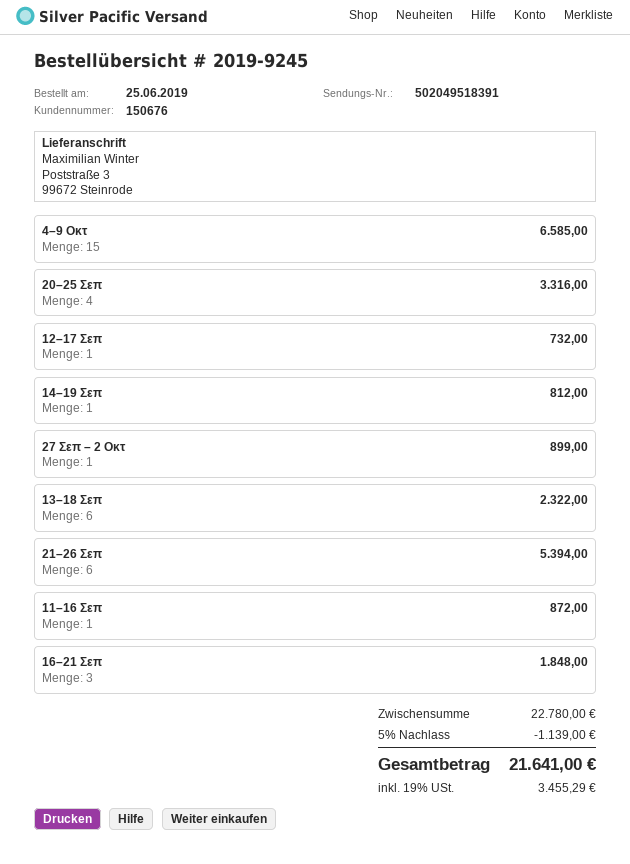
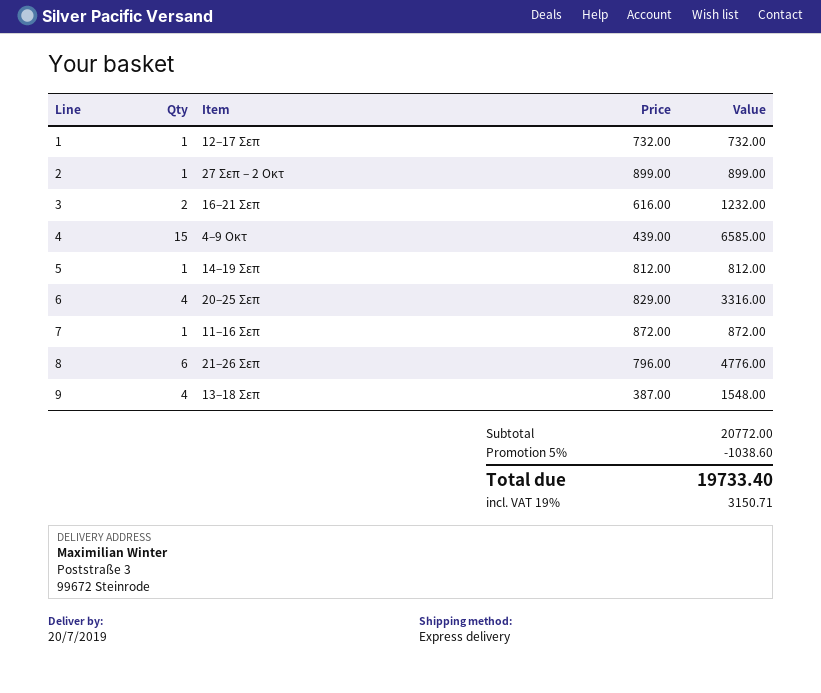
13–18 Σεπ: 6 for 2322.00 -> 4 for 1548.00
21–26 Σεπ: 6 for 5394.00 -> 6 for 4776.00
16–21 Σεπ: 3 for 1848.00 -> 2 for 1232.00
subtotal: 22780.00 -> 20772.00
discount: 5% = 1139.00 -> 5% = 1038.60
tax: 19% = 3455.29 -> 19% = 3150.71
total: 21641.00 -> 19733.40

